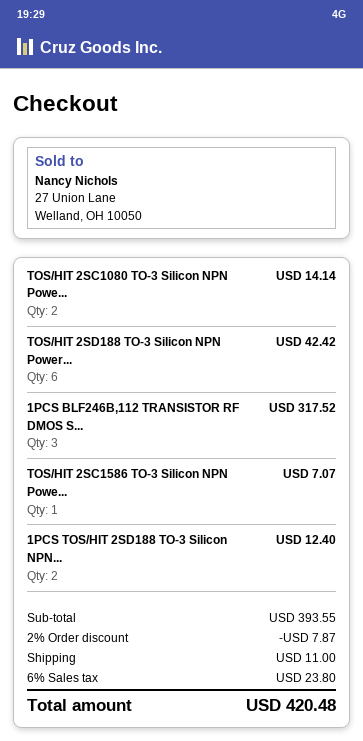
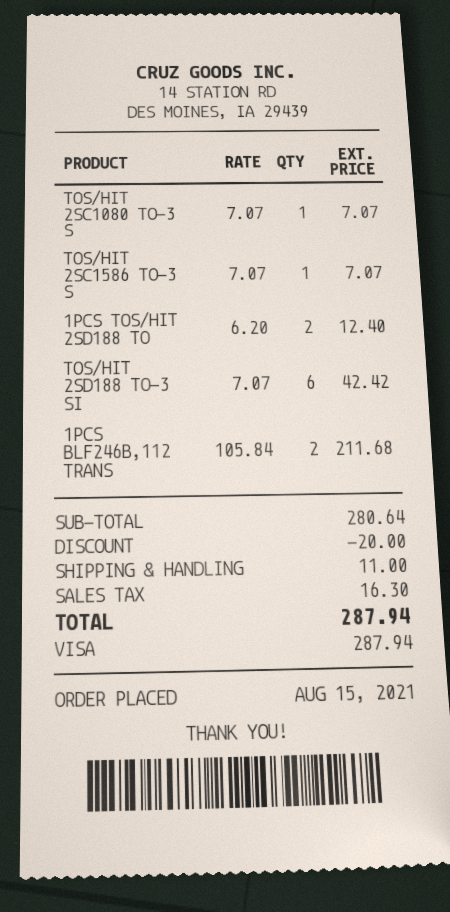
TOS/HIT 2SC1080 TO-3 Silicon NPN Powe...: 2 for 14.14 -> 1 for 7.07
1PCS BLF246B,112 TRANSISTOR RF DMOS S...: 3 for 317.52 -> 2 for 211.68
subtotal: 393.55 -> 280.64
discount: 7.87 -> 20.00
tax: 23.80 -> 16.30
total: 420.48 -> 287.94

